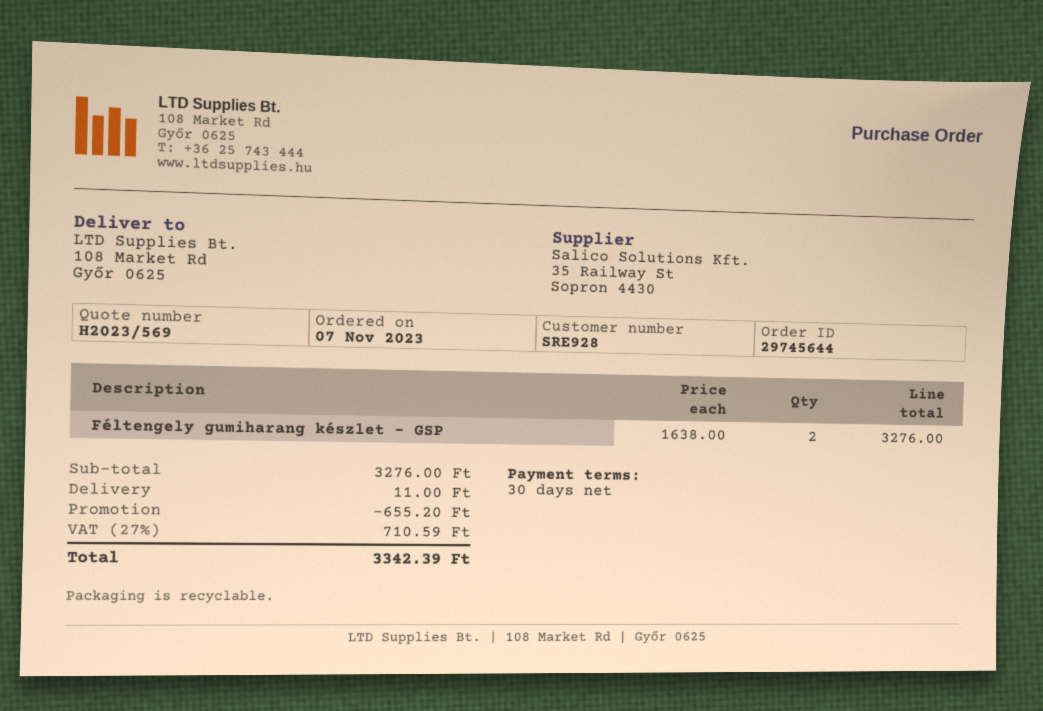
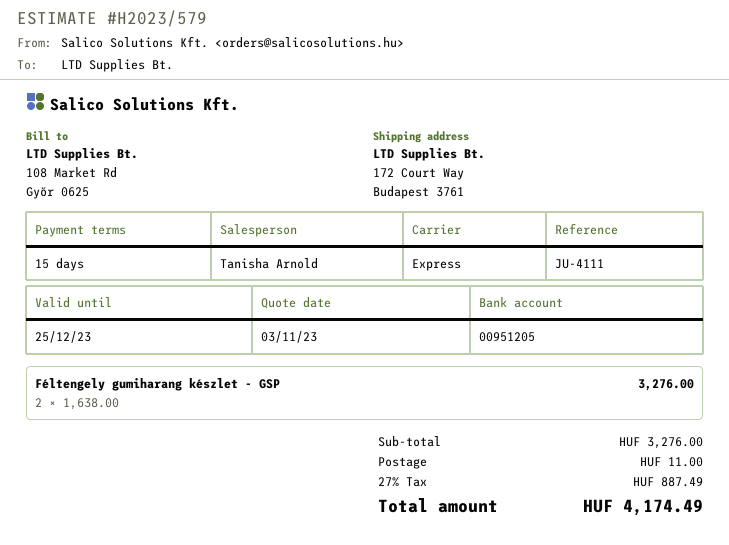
quote number: H2023/569 -> H2023/579
payment terms: 30 days -> 15 days
ship to: 108 Market Rd, Győr 0625 -> 172 Court Way, Budapest 3761
discount: 655.20 -> none
tax: 27% = 710.59 -> 27% = 887.49
total: 3342.39 -> 4174.49

